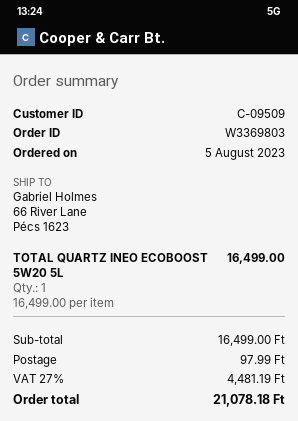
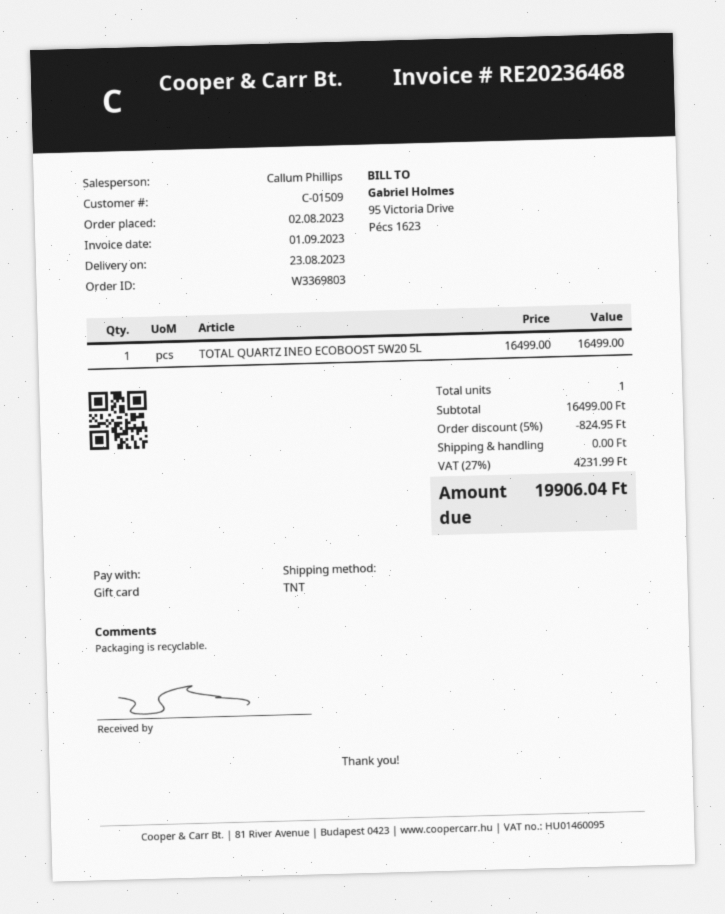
order date: 2023-08-05 -> 2023-08-02
customer number: C-09509 -> C-01509
discount: none -> 5% = 824.95
shipping: 97.99 -> 0.00
tax: 27% = 4481.19 -> 27% = 4231.99
total: 21078.18 -> 19906.04

